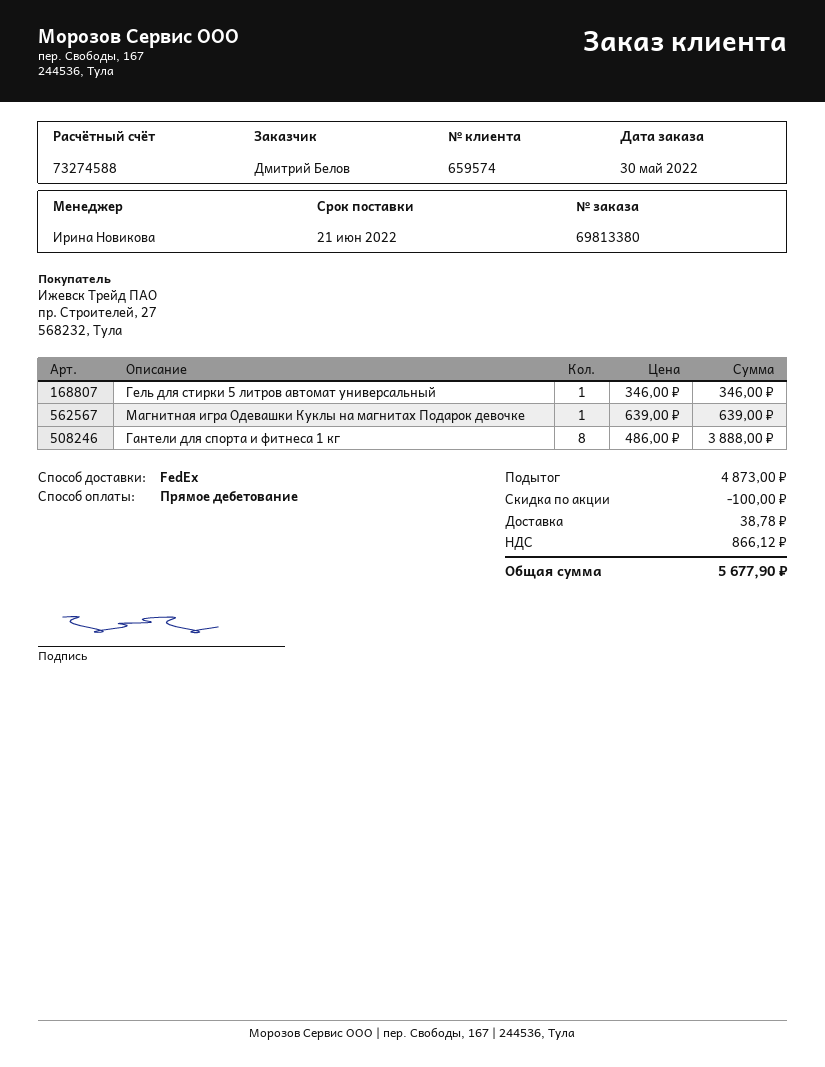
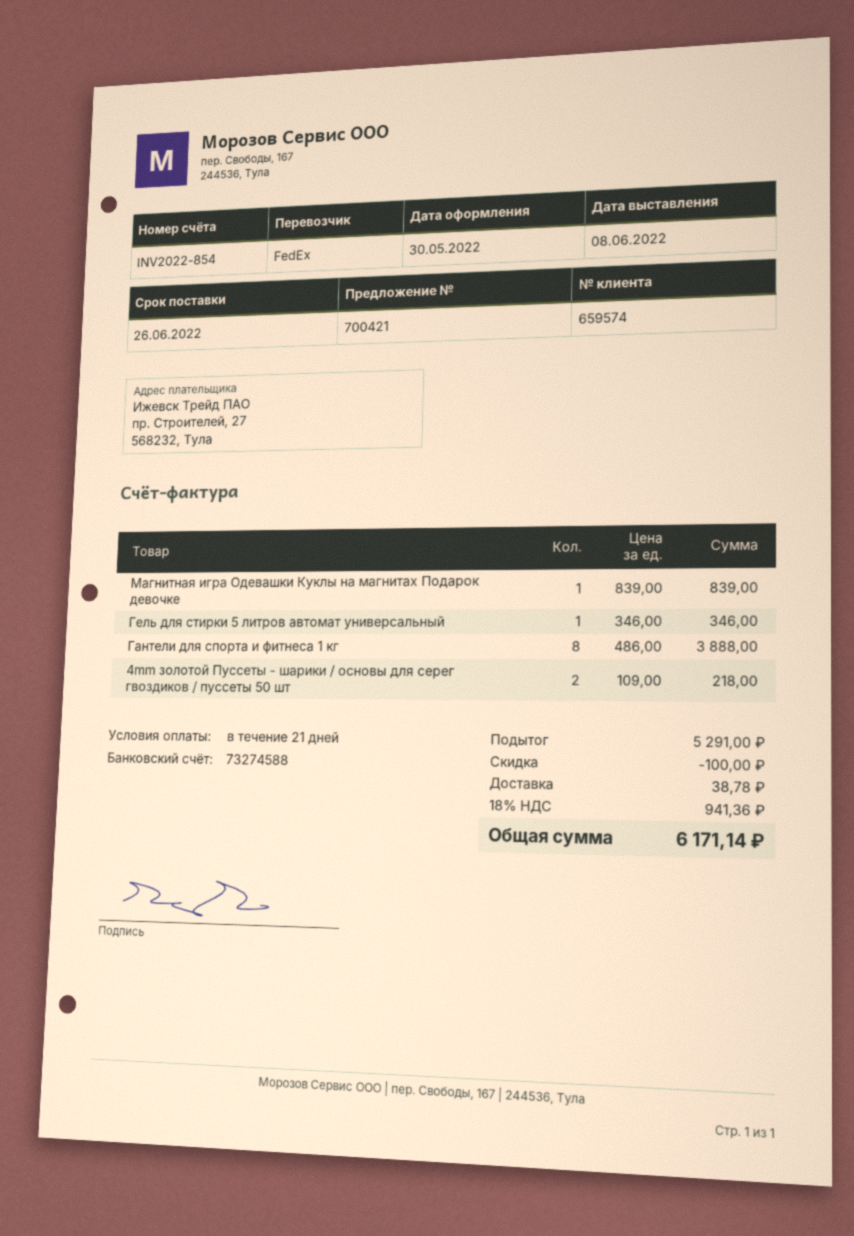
delivery date: 2022-06-21 -> 2022-06-26
Магнитная игра Одевашки Куклы на магнитах Подарок девочке: 1 x 639.00 = 639.00 -> 1 x 839.00 = 839.00
4mm золотой Пуссеты - шарики / основы для серег гвоздиков / пуссеты 50 шт: none -> 2 x 109.00 = 218.00
subtotal: 4873.00 -> 5291.00
tax: 866.12 -> 941.36
total: 5677.90 -> 6171.14

